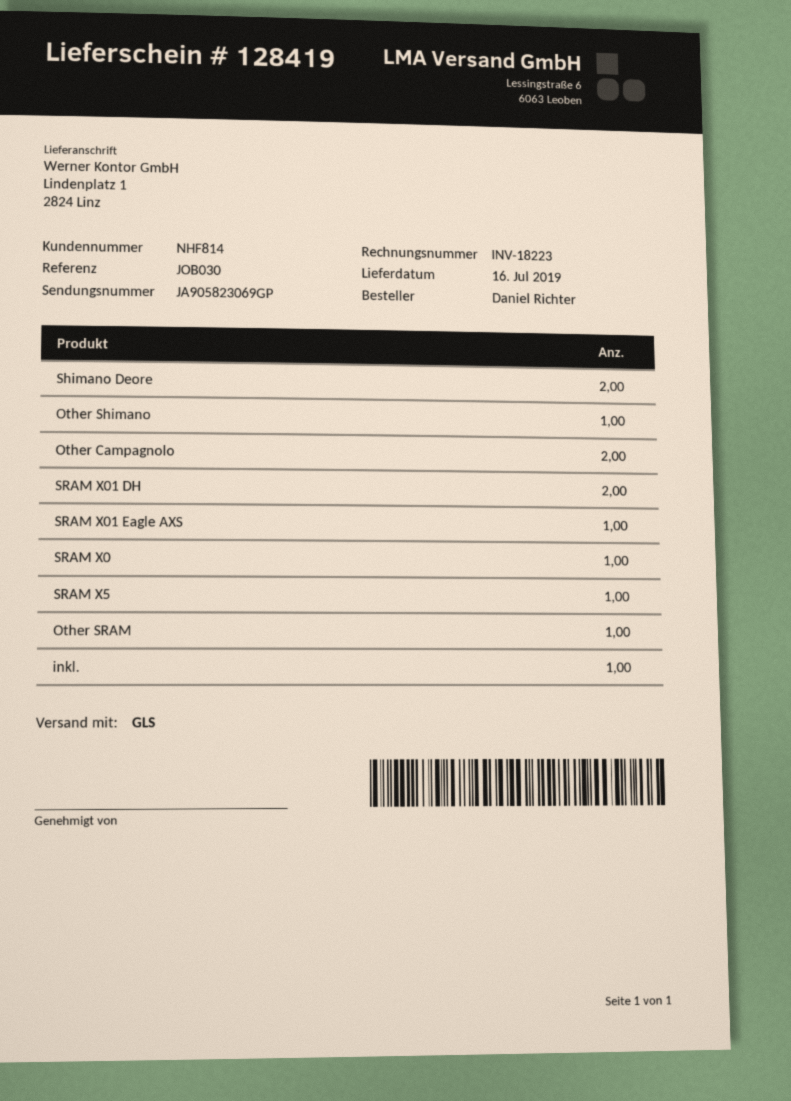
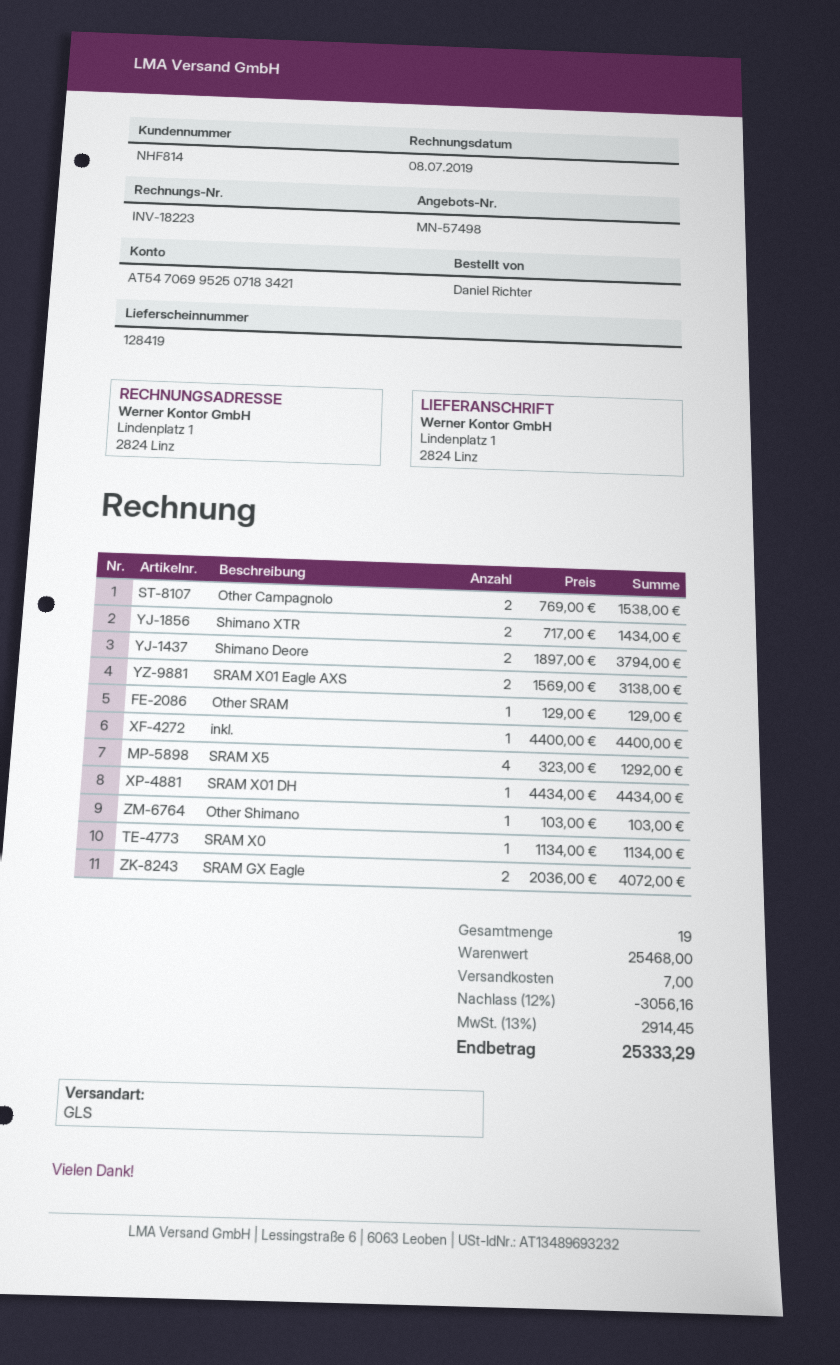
SRAM X01 DH: 2 -> 1
SRAM X01 Eagle AXS: 1 -> 2
SRAM X5: 1 -> 4
Shimano XTR: none -> 2
SRAM GX Eagle: none -> 2

